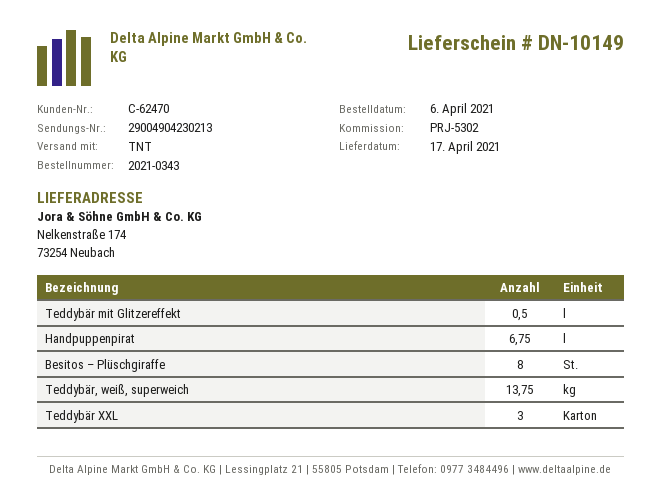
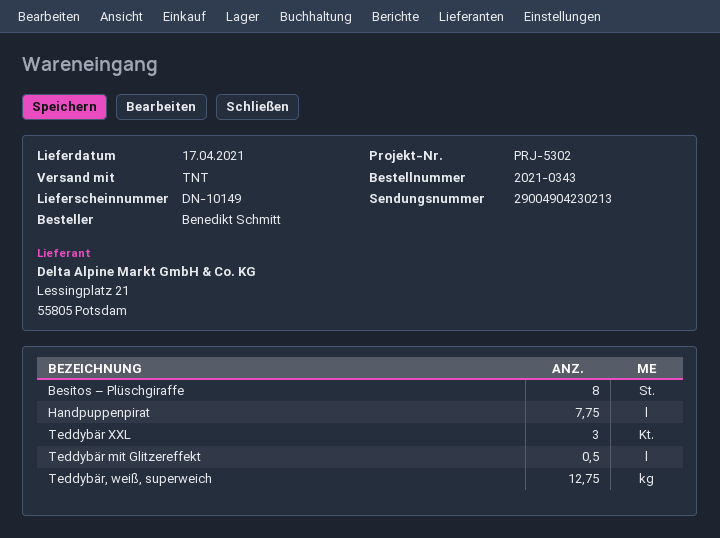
Handpuppenpirat: 6.75 -> 7.75
Teddybär, weiß, superweich: 13.75 -> 12.75

